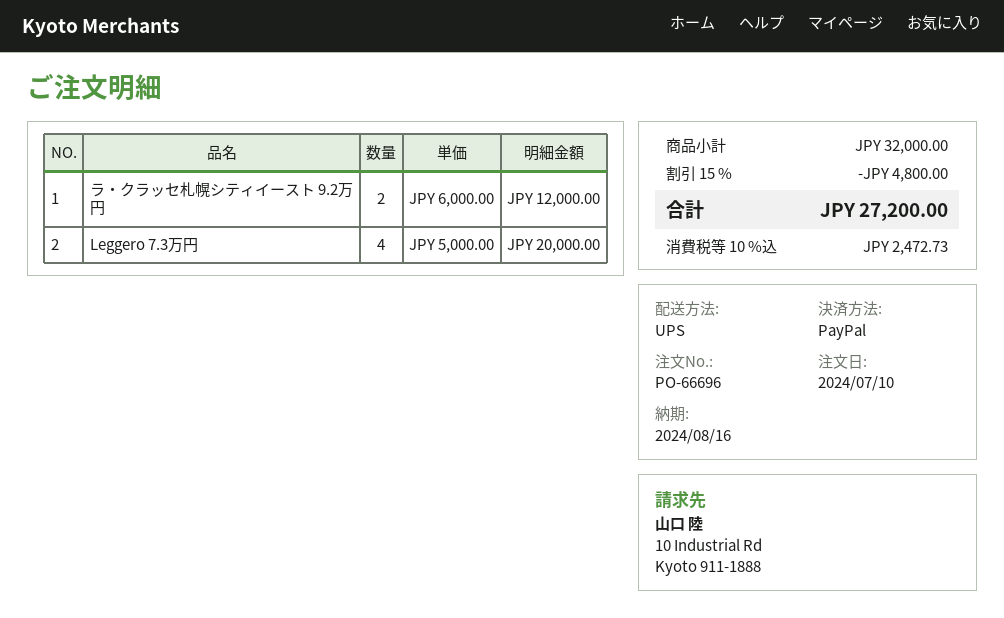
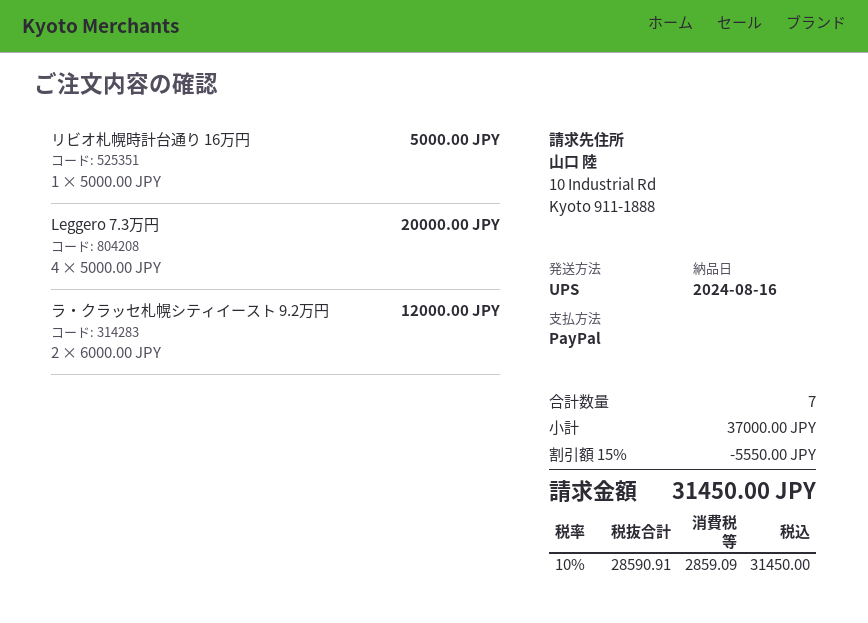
リビオ札幌時計台通り 16万円: none -> 1 x 5000.00 = 5000.00
subtotal: 32000.00 -> 37000.00
discount: 15% = 4800.00 -> 15% = 5550.00
tax: 10% = 2472.73 -> 10% = 2859.09
total: 27200.00 -> 31450.00

